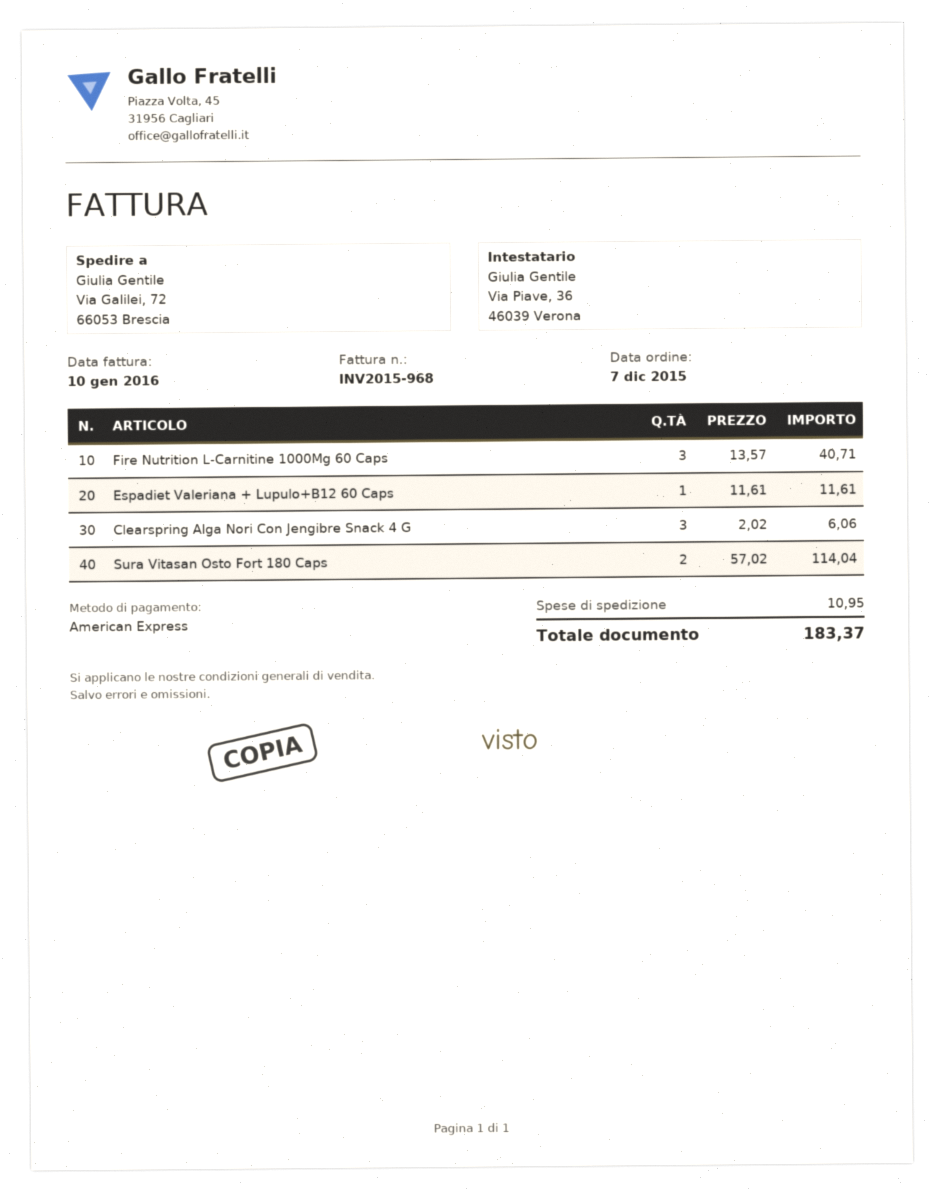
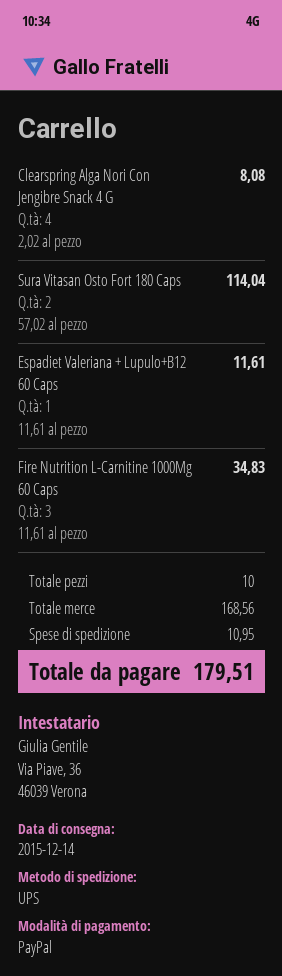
payment method: American Express -> PayPal
Fire Nutrition L-Carnitine 1000Mg 60 Caps: 3 x 13.57 = 40.71 -> 3 x 11.61 = 34.83
Clearspring Alga Nori Con Jengibre Snack 4 G: 3 x 2.02 = 6.06 -> 4 x 2.02 = 8.08
total: 183.37 -> 179.51

